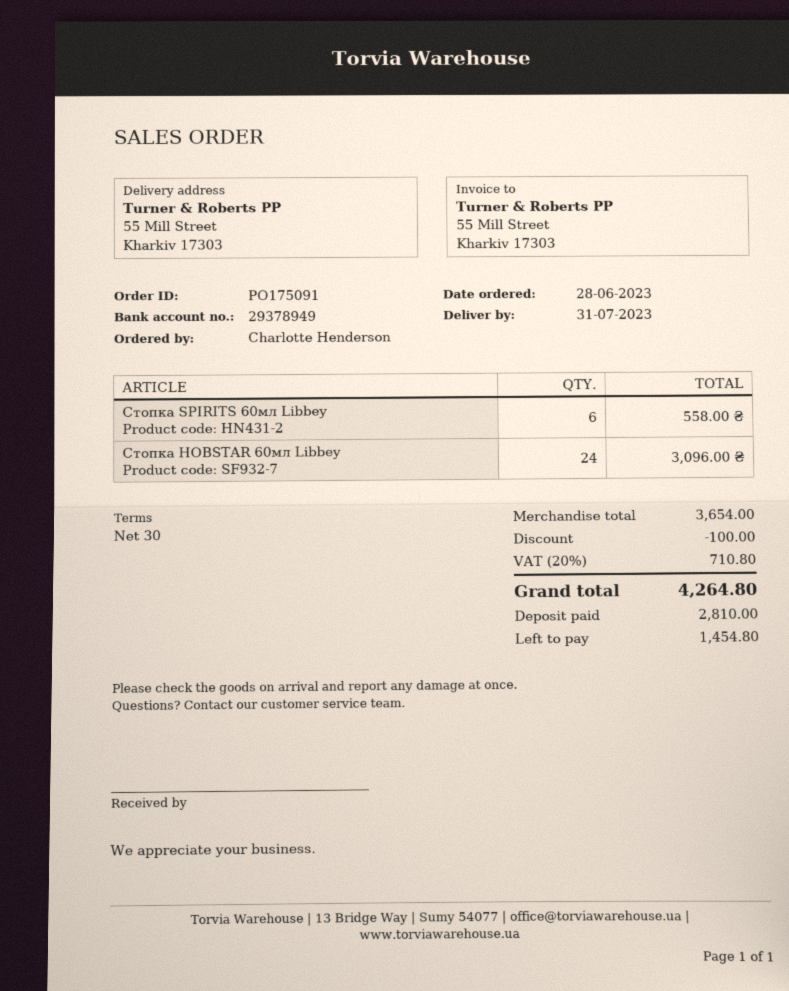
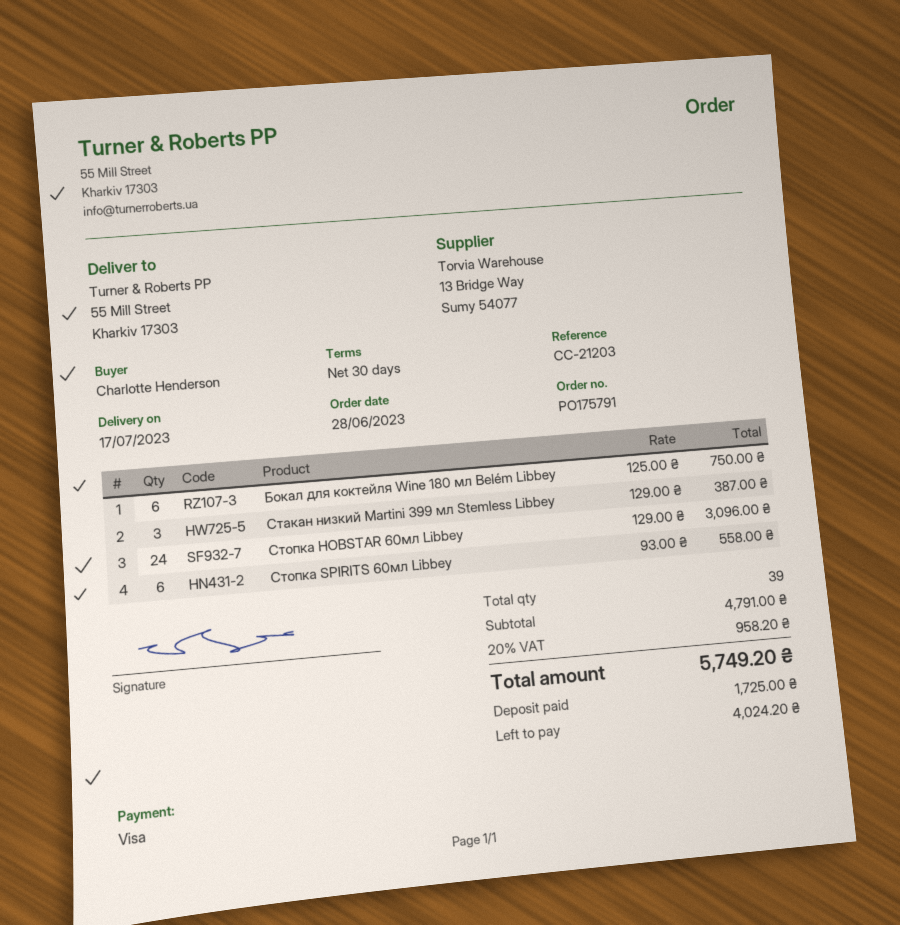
order number: PO175091 -> PO175791
delivery date: 2023-07-31 -> 2023-07-17
Бокал для коктейля Wine 180 мл Belém Libbey: none -> 6 for 750.00
Стакан низкий Martini 399 мл Stemless Libbey: none -> 3 for 387.00
subtotal: 3654.00 -> 4791.00
discount: 100.00 -> none
tax: 20% = 710.80 -> 20% = 958.20
total: 4264.80 -> 5749.20
deposit: 2810.00 -> 1725.00
balance: 1454.80 -> 4024.20

